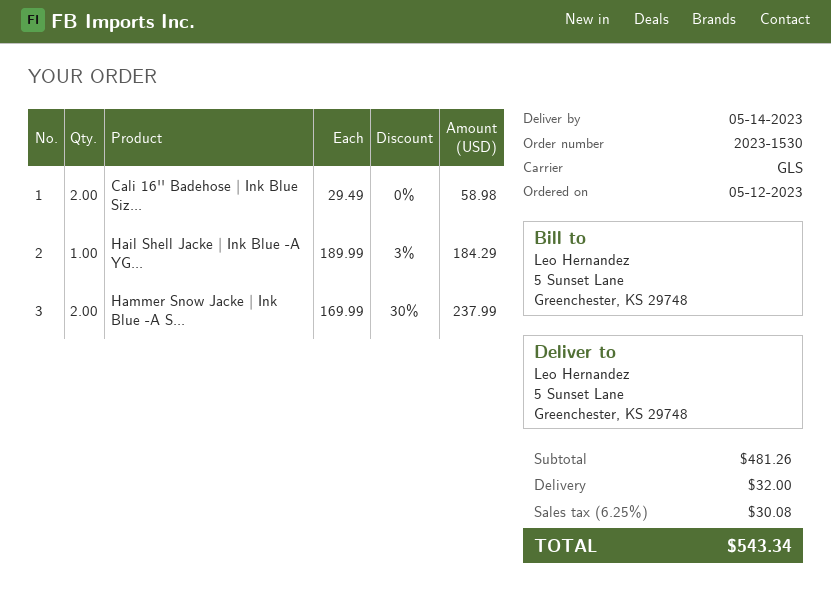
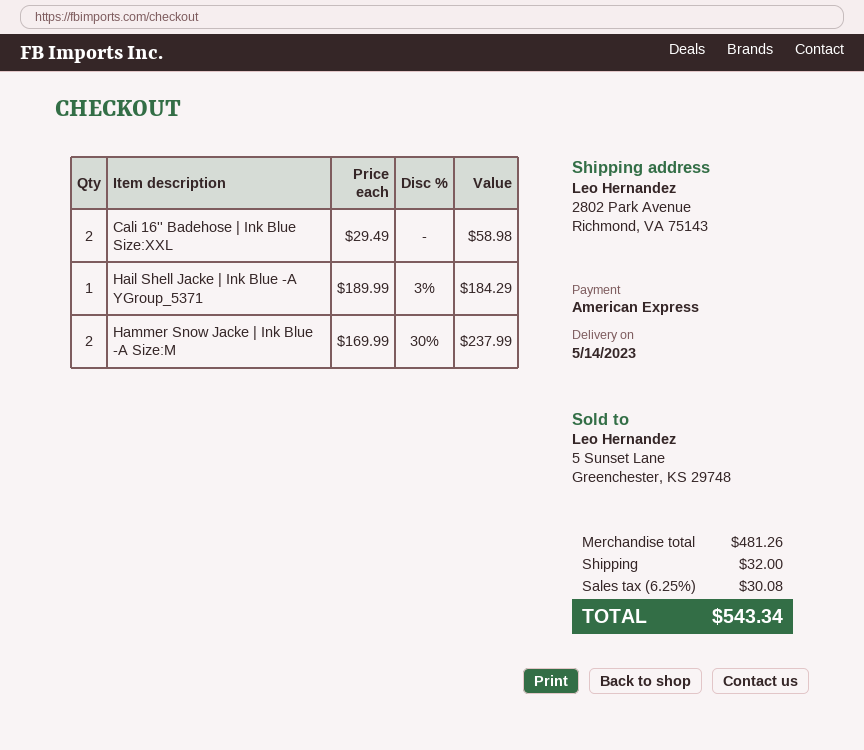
ship to: 5 Sunset Lane, Greenchester, KS 29748 -> 2802 Park Avenue, Richmond, VA 75143

